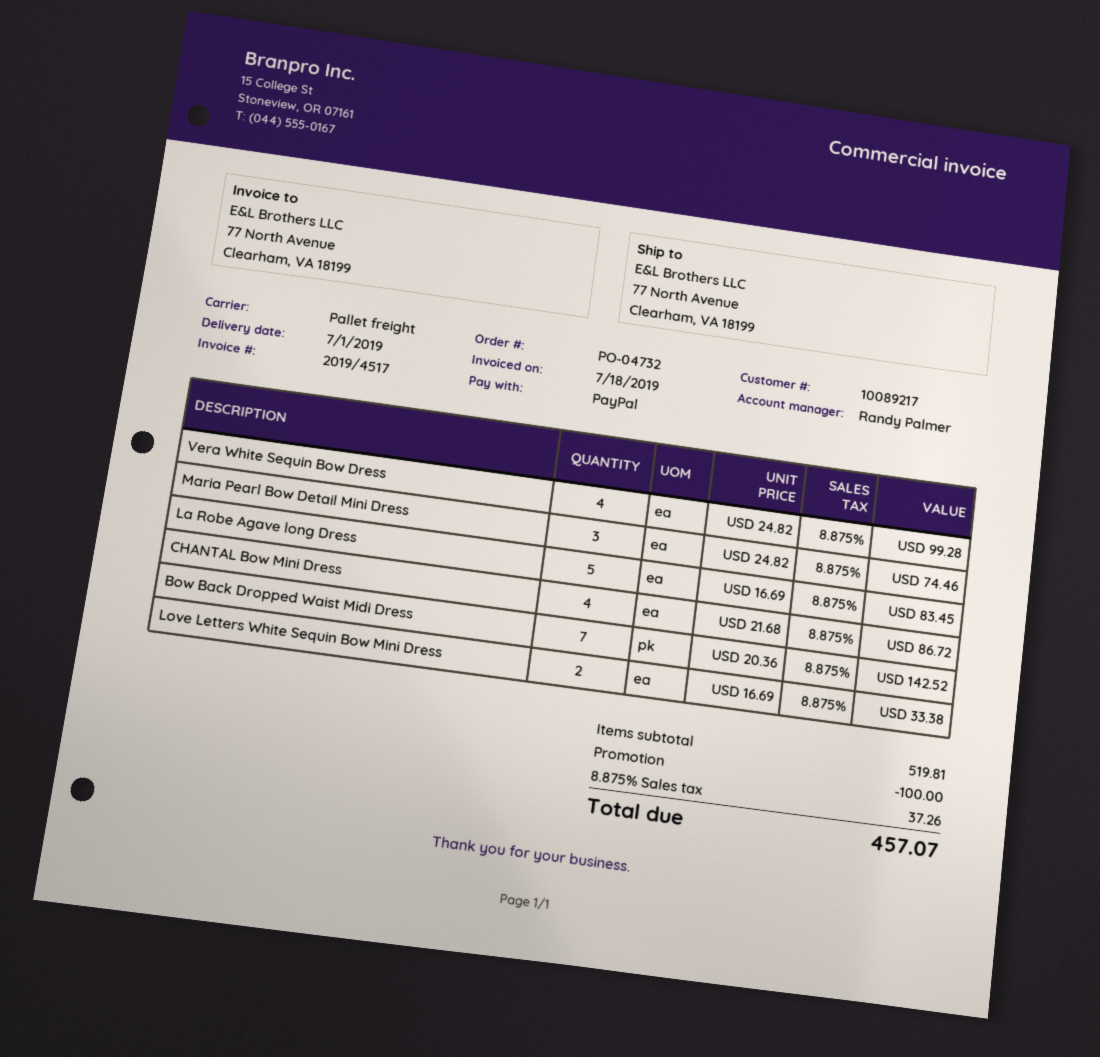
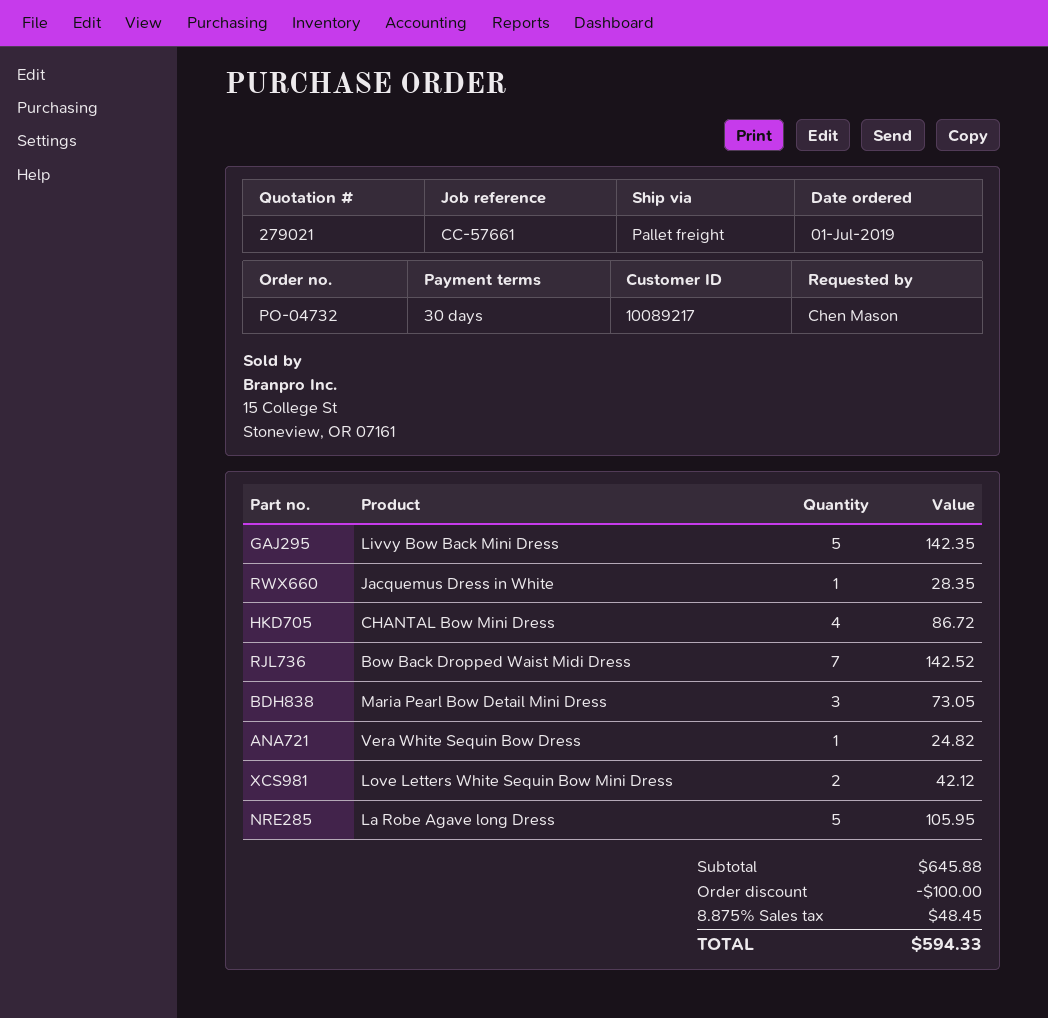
Vera White Sequin Bow Dress: 4 for 99.28 -> 1 for 24.82
Maria Pearl Bow Detail Mini Dress: 3 for 74.46 -> 3 for 73.05
La Robe Agave long Dress: 5 for 83.45 -> 5 for 105.95
Love Letters White Sequin Bow Mini Dress: 2 for 33.38 -> 2 for 42.12
Livvy Bow Back Mini Dress: none -> 5 for 142.35
Jacquemus Dress in White: none -> 1 for 28.35
subtotal: 519.81 -> 645.88
tax: 8.875% = 37.26 -> 8.875% = 48.45
total: 457.07 -> 594.33

